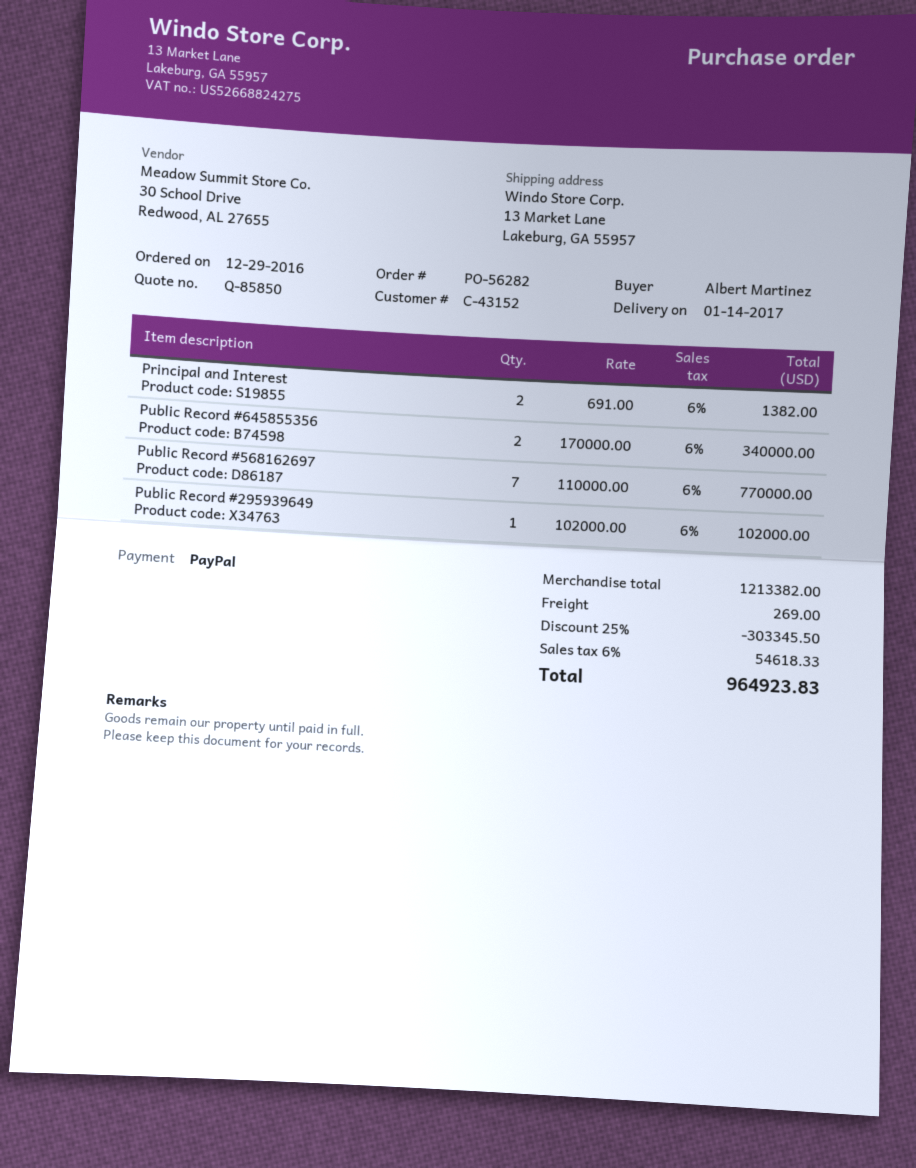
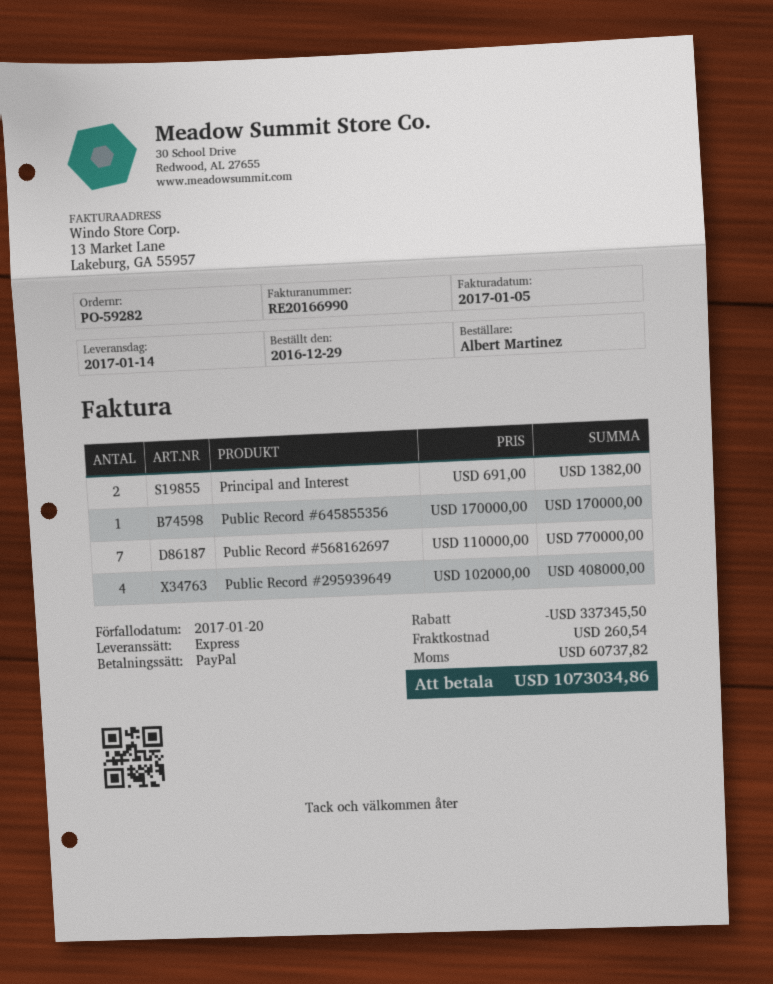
order number: PO-56282 -> PO-59282
Public Record #645855356: 2 x 170000.00 = 340000.00 -> 1 x 170000.00 = 170000.00
Public Record #295939649: 1 x 102000.00 = 102000.00 -> 4 x 102000.00 = 408000.00
discount: 303345.50 -> 337345.50
shipping: 269.00 -> 260.54
tax: 54618.33 -> 60737.82
total: 964923.83 -> 1073034.86

